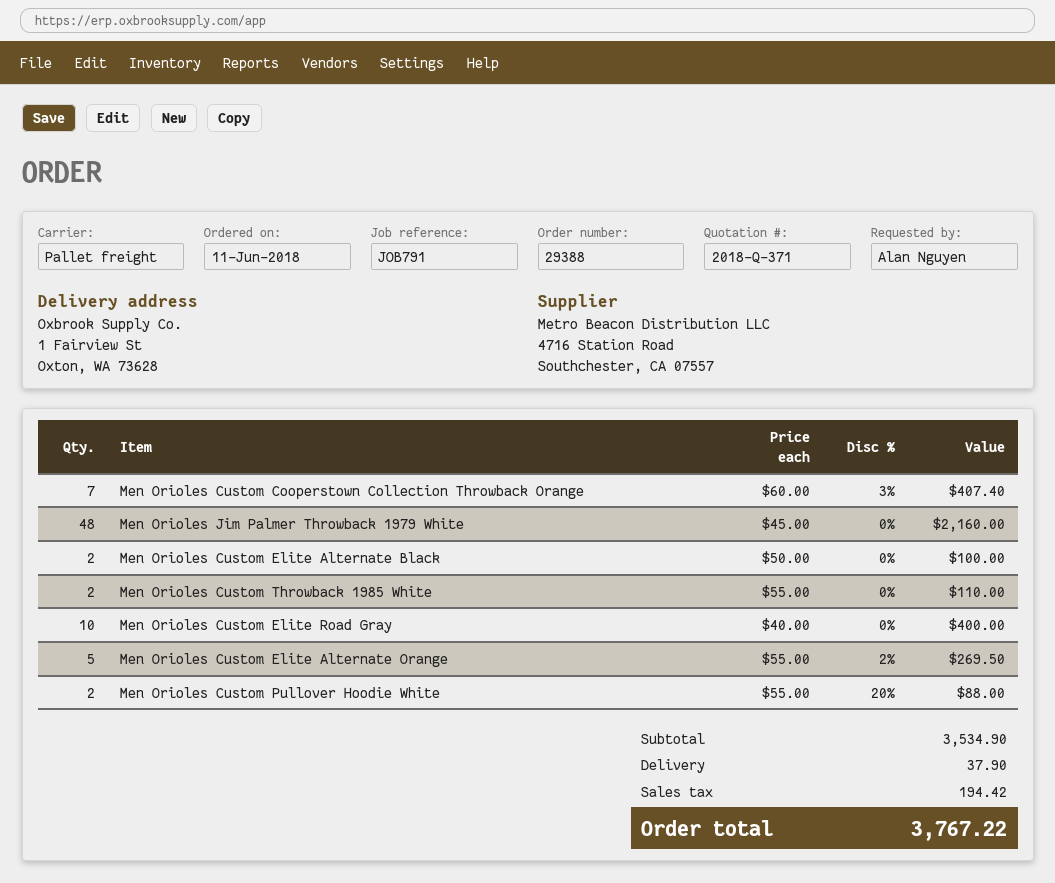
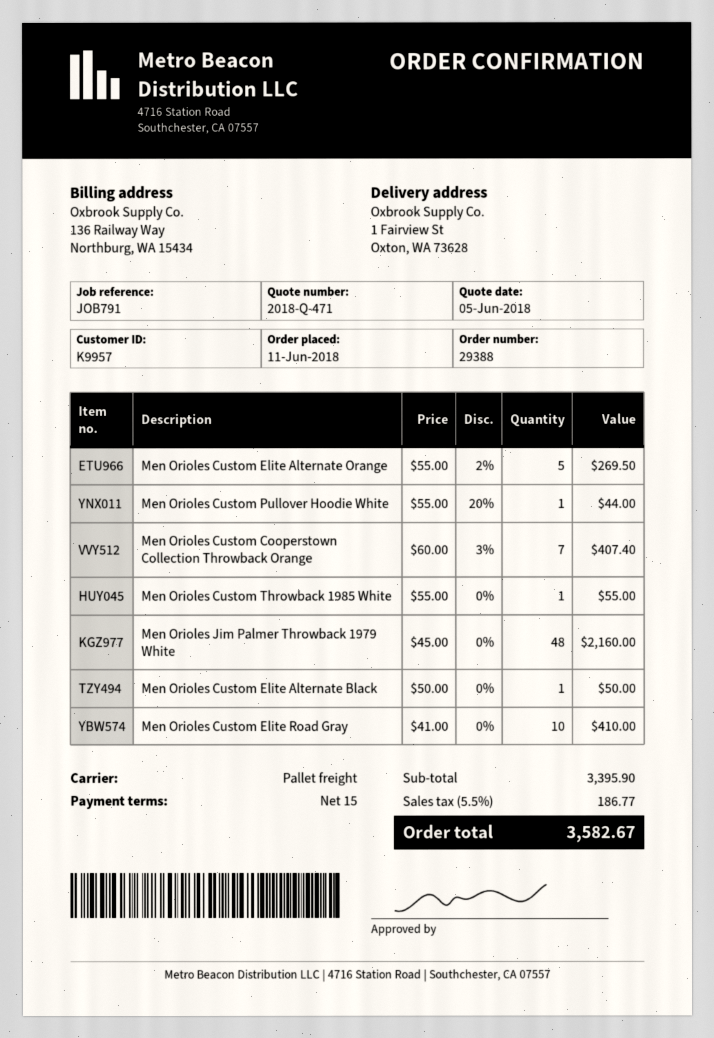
quote number: 2018-Q-371 -> 2018-Q-471
Men Orioles Custom Elite Alternate Black: 2 x 50.00 = 100.00 -> 1 x 50.00 = 50.00
Men Orioles Custom Throwback 1985 White: 2 x 55.00 = 110.00 -> 1 x 55.00 = 55.00
Men Orioles Custom Elite Road Gray: 10 x 40.00 = 400.00 -> 10 x 41.00 = 410.00
Men Orioles Custom Pullover Hoodie White: 2 x 55.00 - 20% = 88.00 -> 1 x 55.00 - 20% = 44.00
subtotal: 3534.90 -> 3395.90
shipping: 37.90 -> none
tax: 194.42 -> 186.77
total: 3767.22 -> 3582.67

